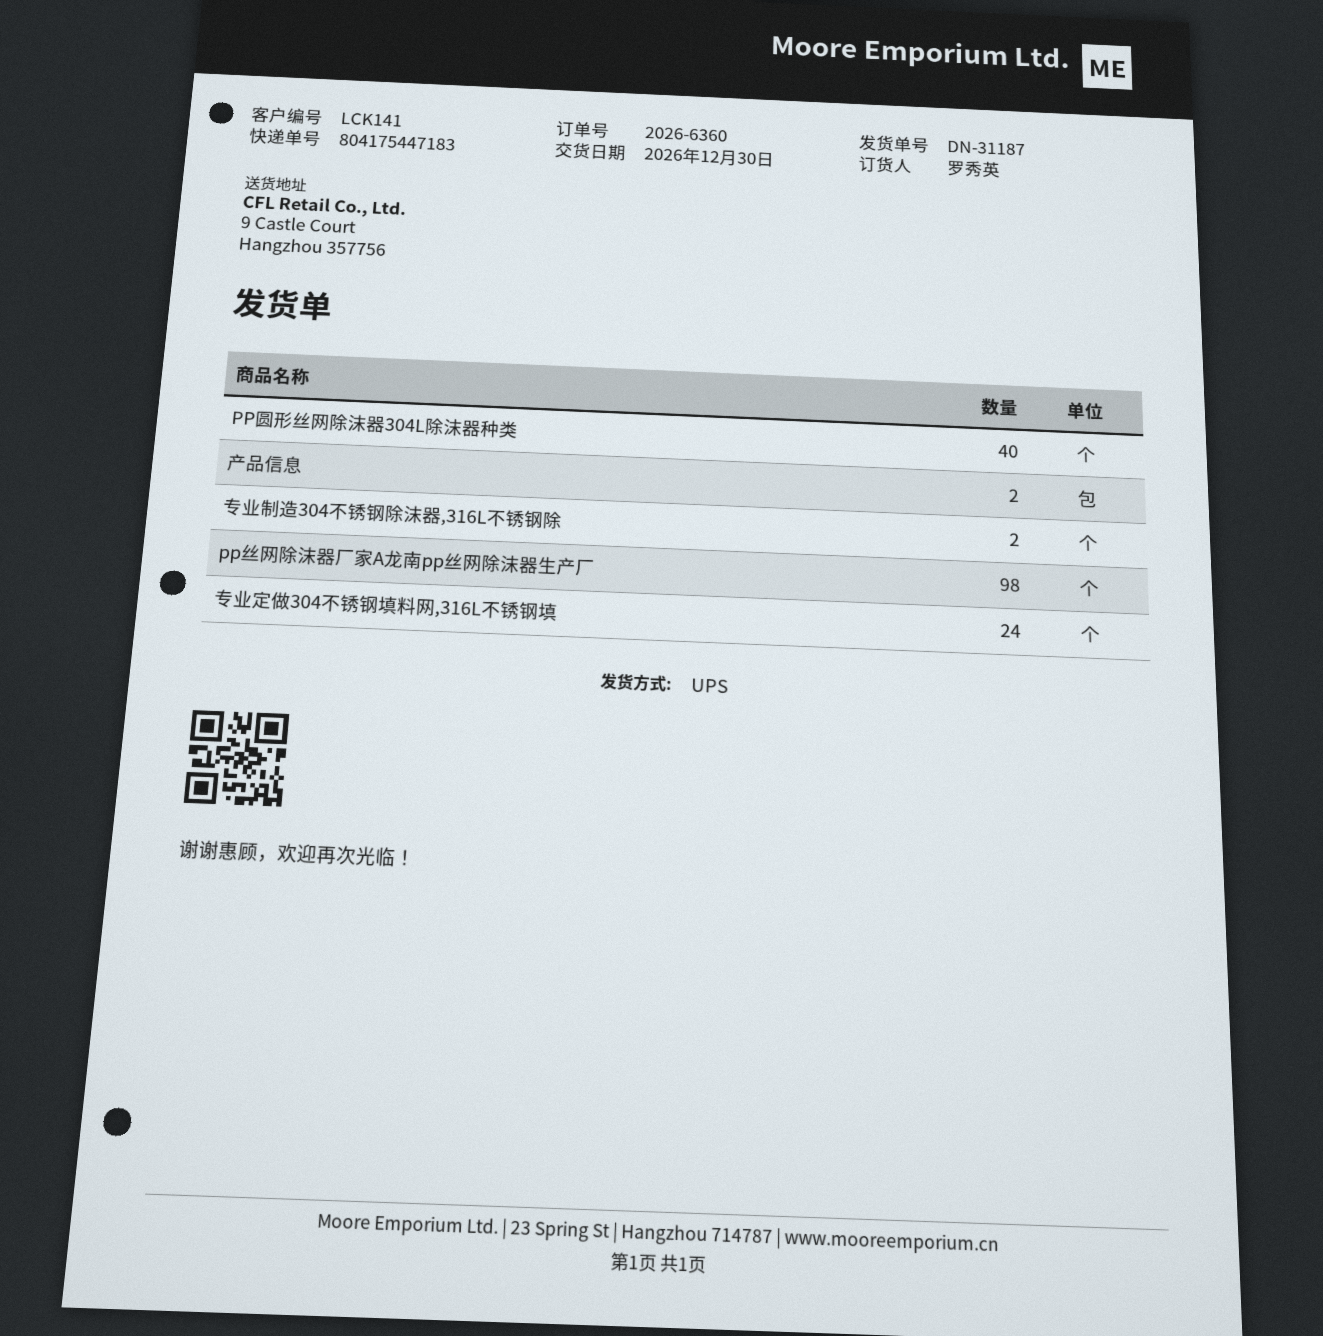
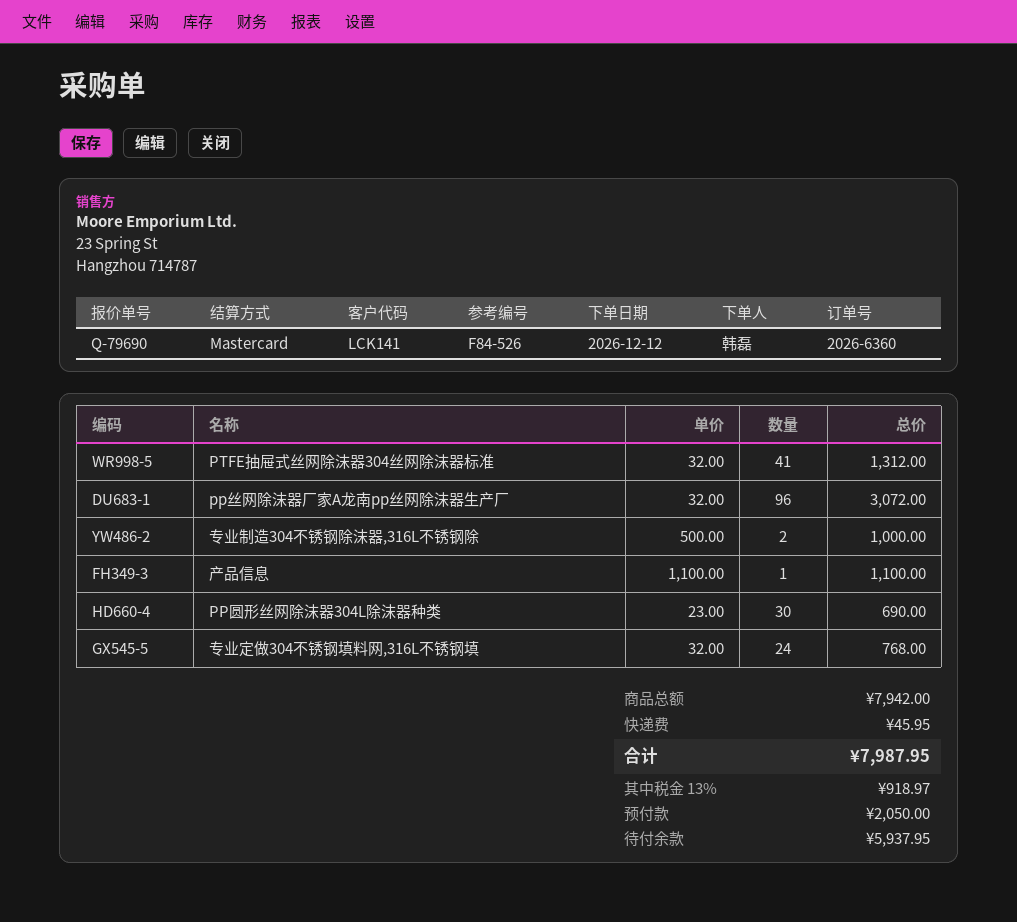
ordered by: 罗秀英 -> 韩磊
PP圆形丝网除沫器304L除沫器种类: 40 -> 30
产品信息: 2 -> 1
pp丝网除沫器厂家A龙南pp丝网除沫器生产厂: 98 -> 96
PTFE抽屉式丝网除沫器304丝网除沫器标准: none -> 41

